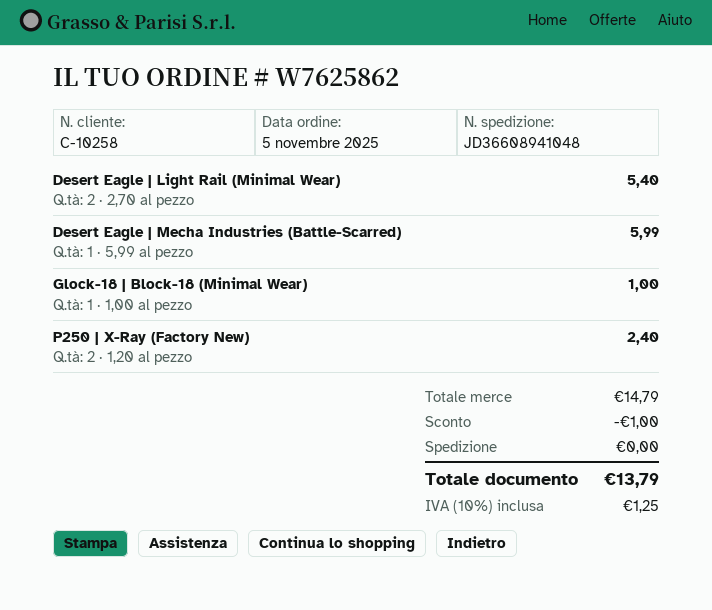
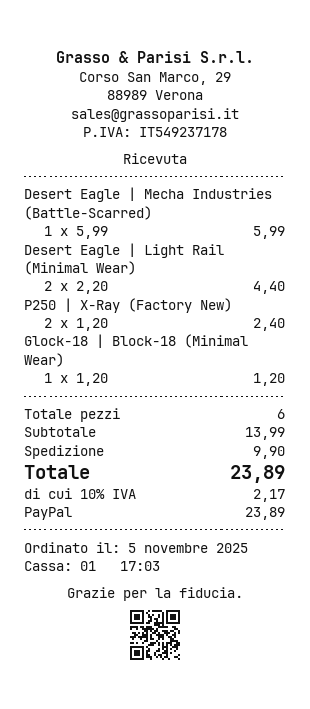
Desert Eagle | Light Rail (Minimal Wear): 2 x 2.70 = 5.40 -> 2 x 2.20 = 4.40
Glock-18 | Block-18 (Minimal Wear): 1 x 1.00 = 1.00 -> 1 x 1.20 = 1.20
subtotal: 14.79 -> 13.99
discount: 1.00 -> none
shipping: 0.00 -> 9.90
tax: 10% = 1.25 -> 10% = 2.17
total: 13.79 -> 23.89

